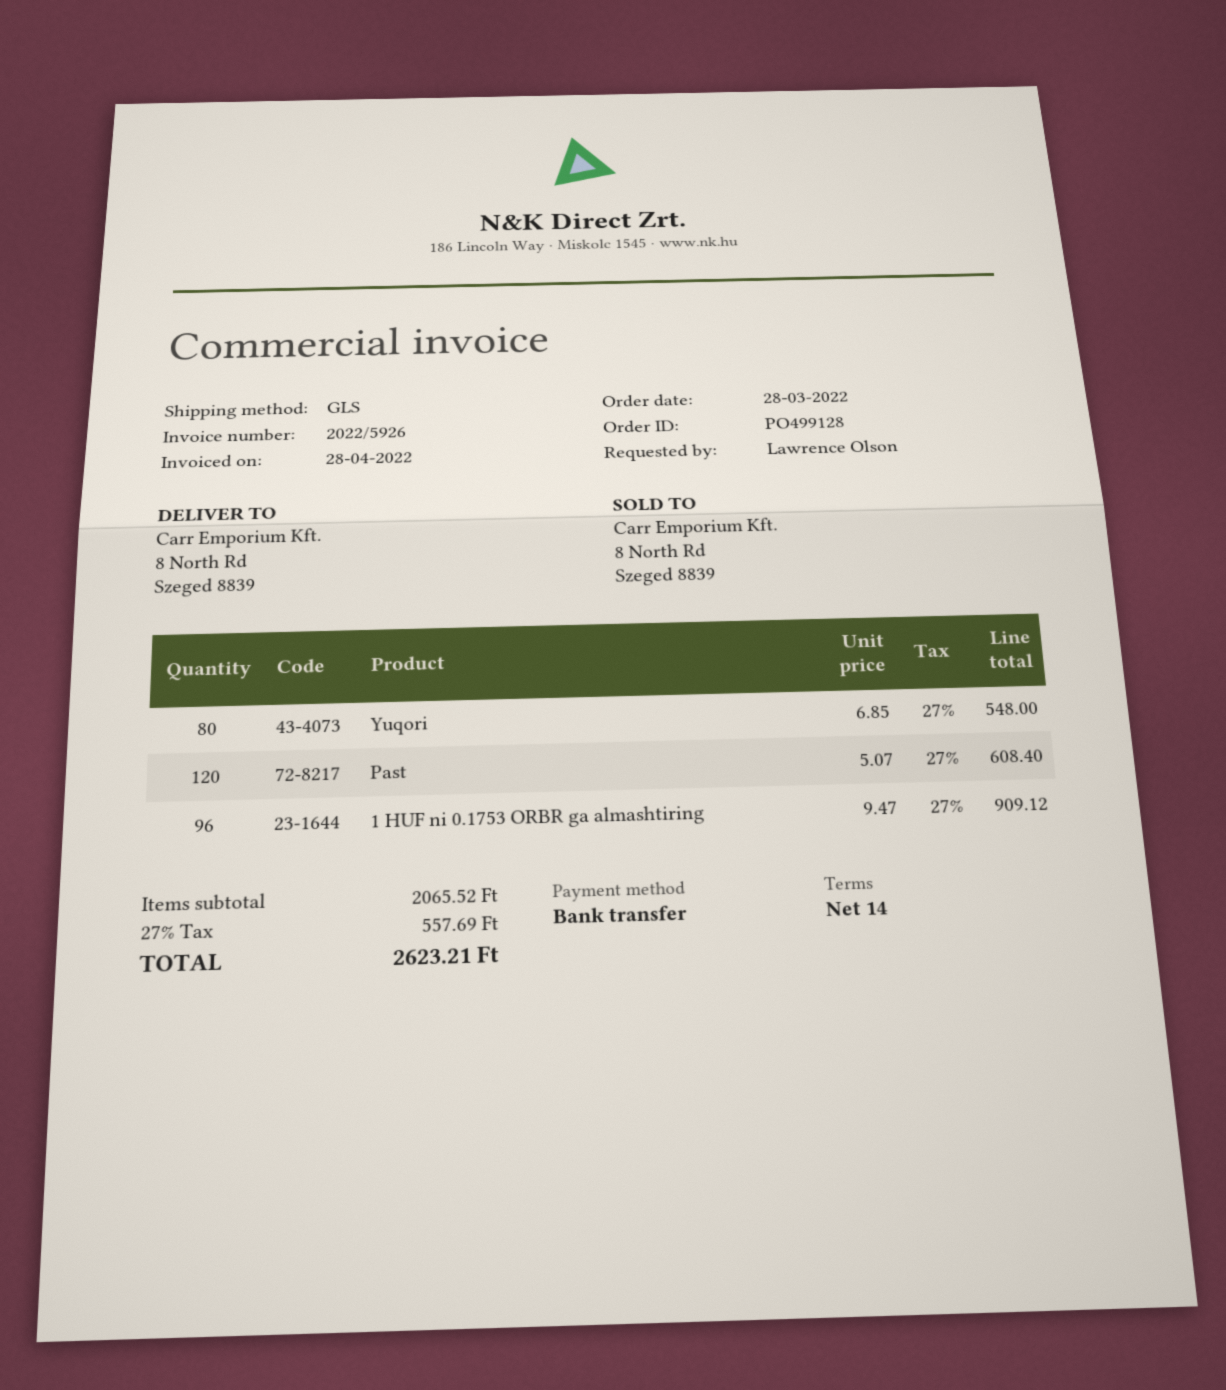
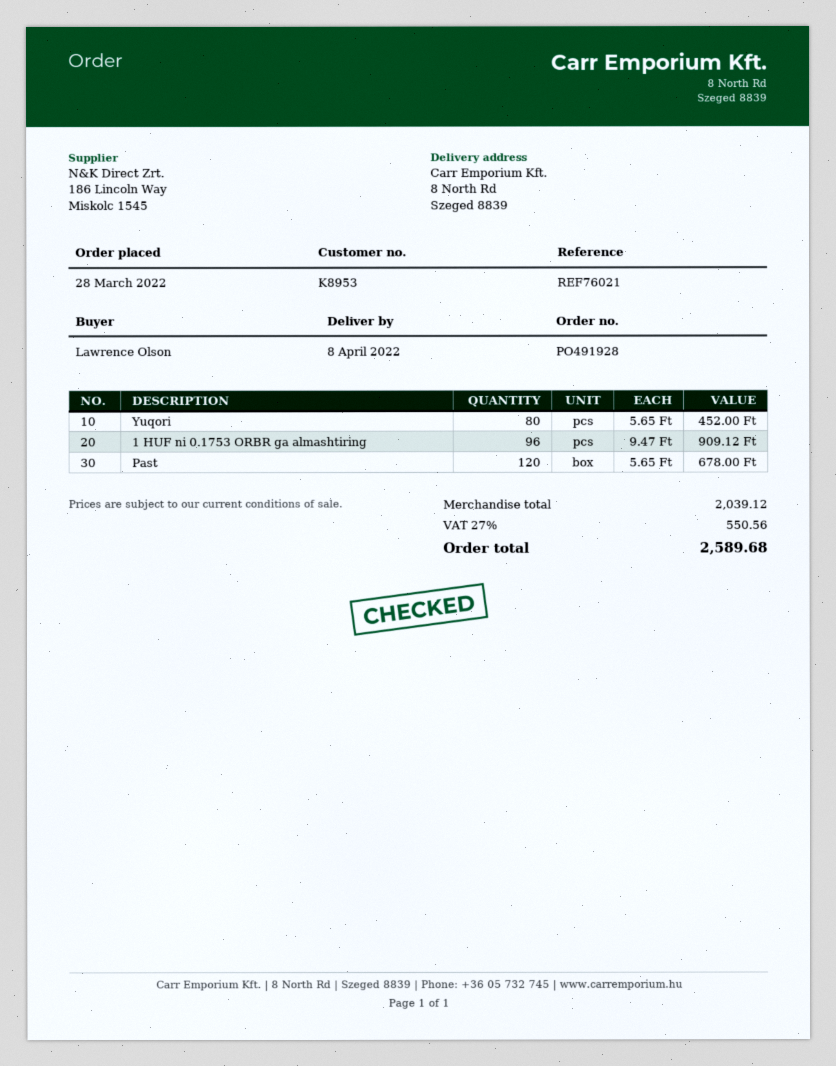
order number: PO499128 -> PO491928
Yuqori: 80 x 6.85 = 548.00 -> 80 x 5.65 = 452.00
Past: 120 x 5.07 = 608.40 -> 120 x 5.65 = 678.00
subtotal: 2065.52 -> 2039.12
tax: 27% = 557.69 -> 27% = 550.56
total: 2623.21 -> 2589.68

